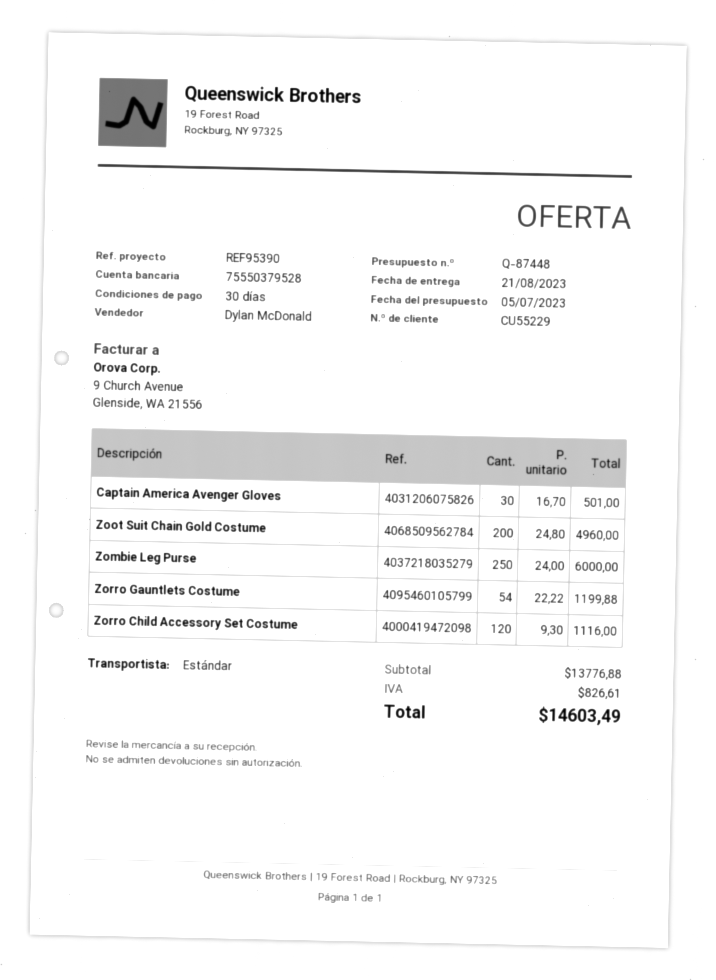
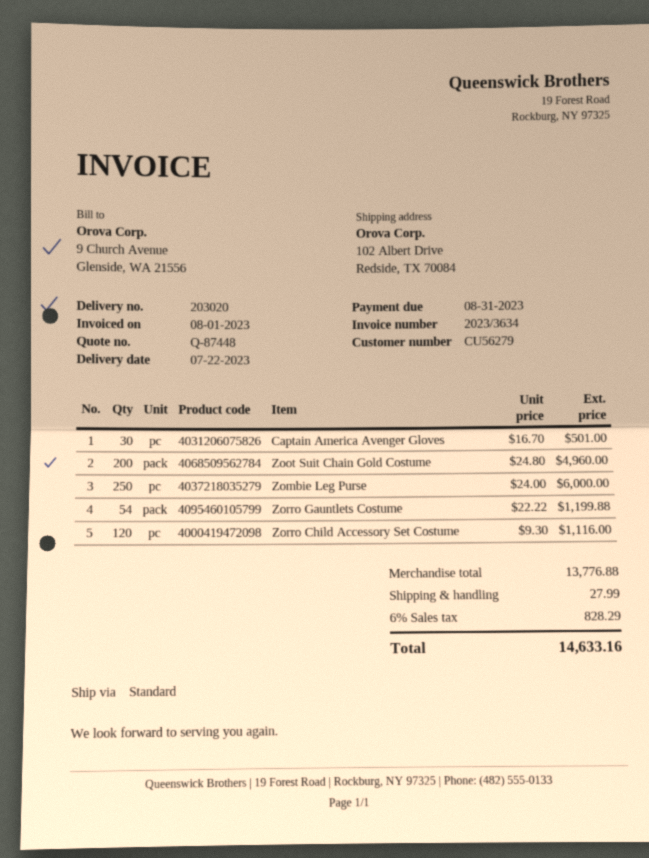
delivery date: 2023-08-21 -> 2023-07-22
customer number: CU55229 -> CU56279
shipping: none -> 27.99
tax: 826.61 -> 828.29
total: 14603.49 -> 14633.16

